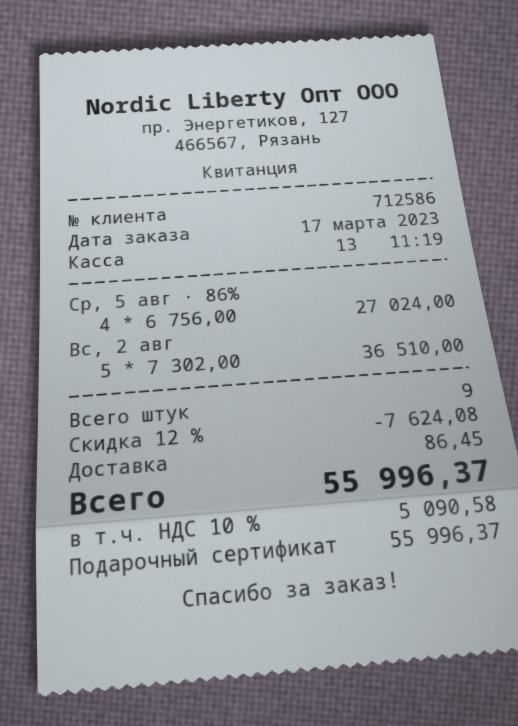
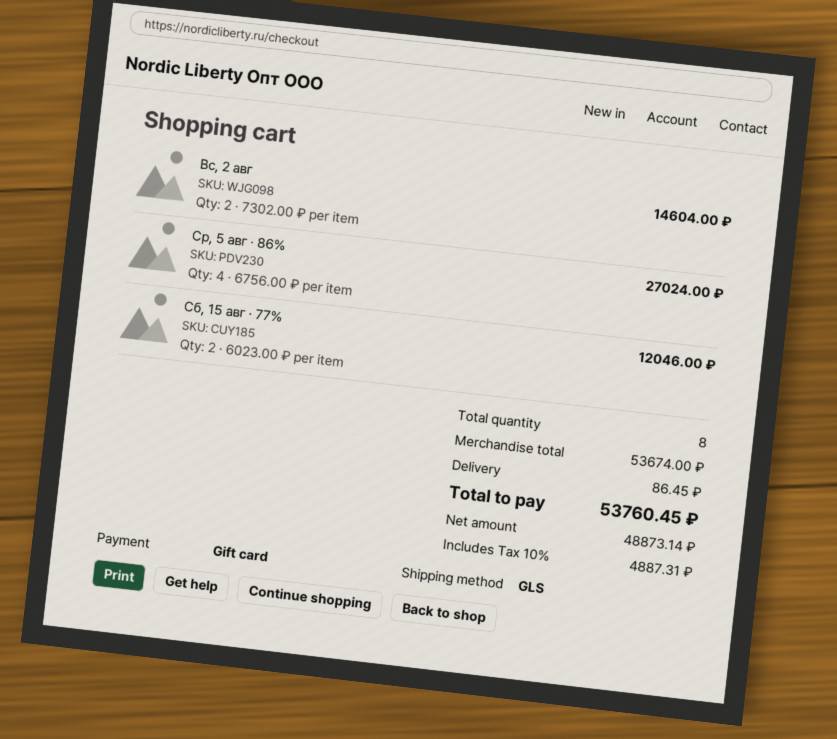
Вс, 2 авг: 5 x 7302.00 = 36510.00 -> 2 x 7302.00 = 14604.00
Сб, 15 авг · 77%: none -> 2 x 6023.00 = 12046.00
total quantity: 9 -> 8
discount: 12% = 7624.08 -> none
tax: 10% = 5090.58 -> 10% = 4887.31
total: 55996.37 -> 53760.45

